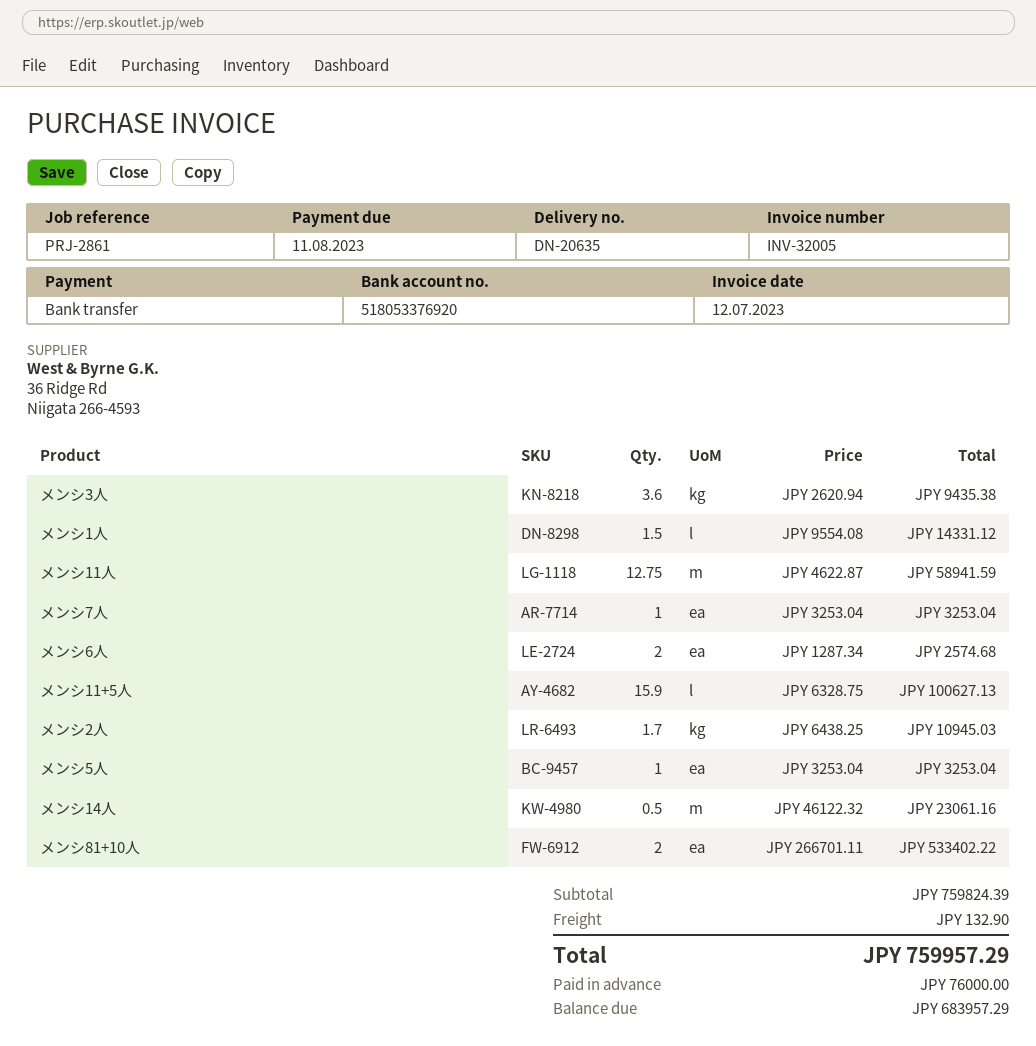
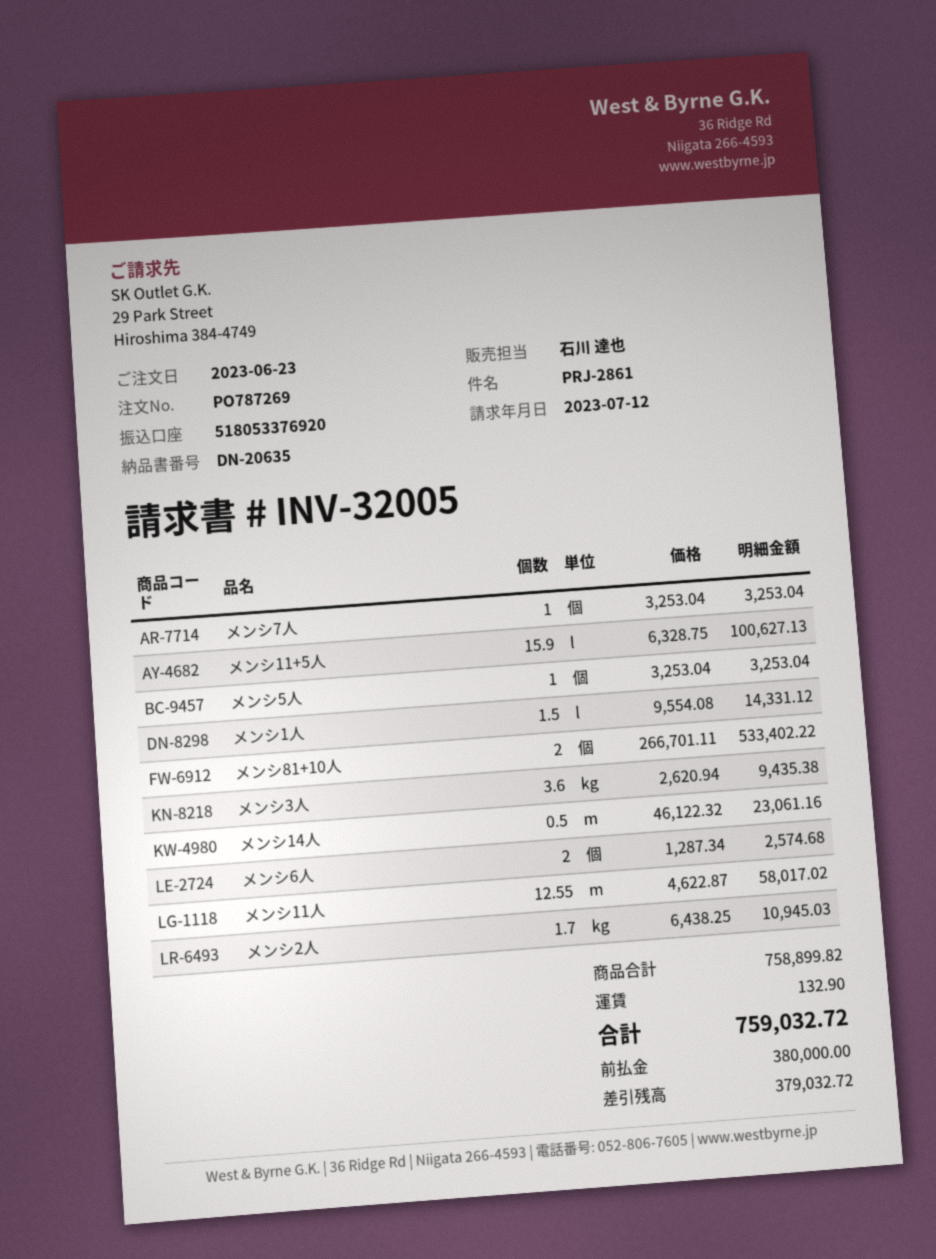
メンシ11人: 12.75 x 4622.87 = 58941.59 -> 12.55 x 4622.87 = 58017.02
subtotal: 759824.39 -> 758899.82
total: 759957.29 -> 759032.72
deposit: 76000.00 -> 380000.00
balance: 683957.29 -> 379032.72

